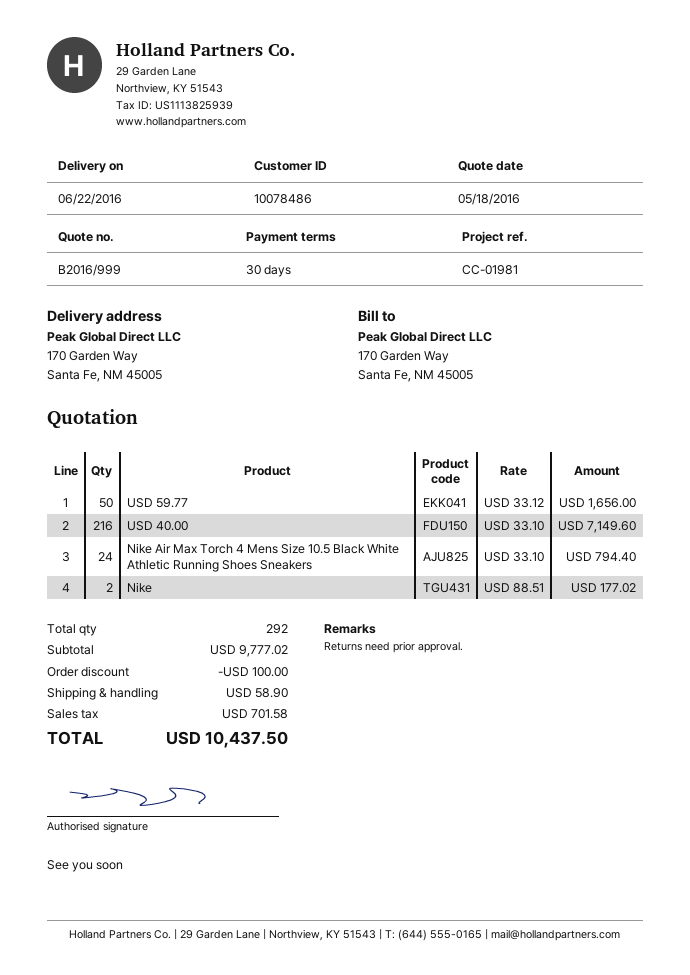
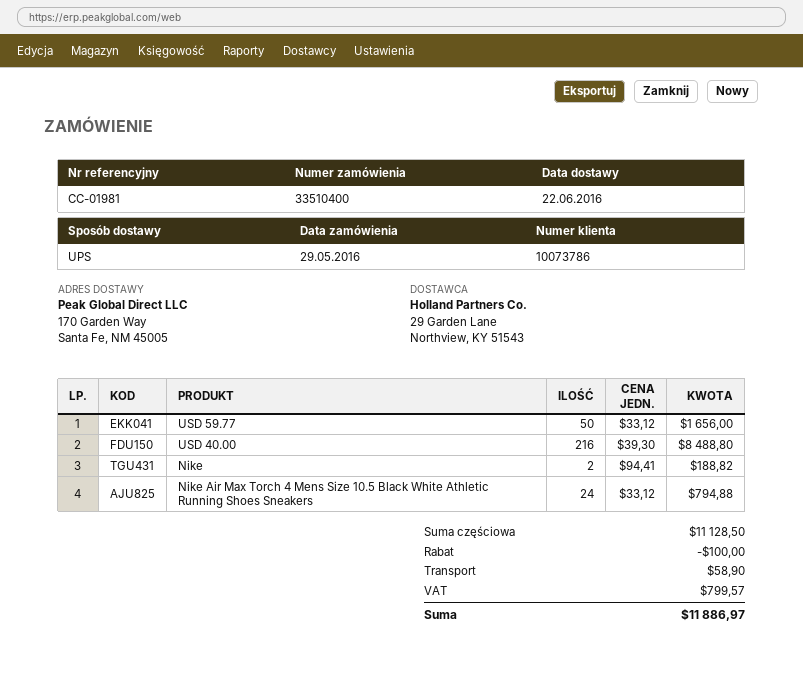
customer number: 10078486 -> 10073786
USD 40.00: 216 x 33.10 = 7149.60 -> 216 x 39.30 = 8488.80
Nike Air Max Torch 4 Mens Size 10.5 Black White Athletic Running Shoes Sneakers: 24 x 33.10 = 794.40 -> 24 x 33.12 = 794.88
Nike: 2 x 88.51 = 177.02 -> 2 x 94.41 = 188.82
subtotal: 9777.02 -> 11128.50
tax: 701.58 -> 799.57
total: 10437.50 -> 11886.97

